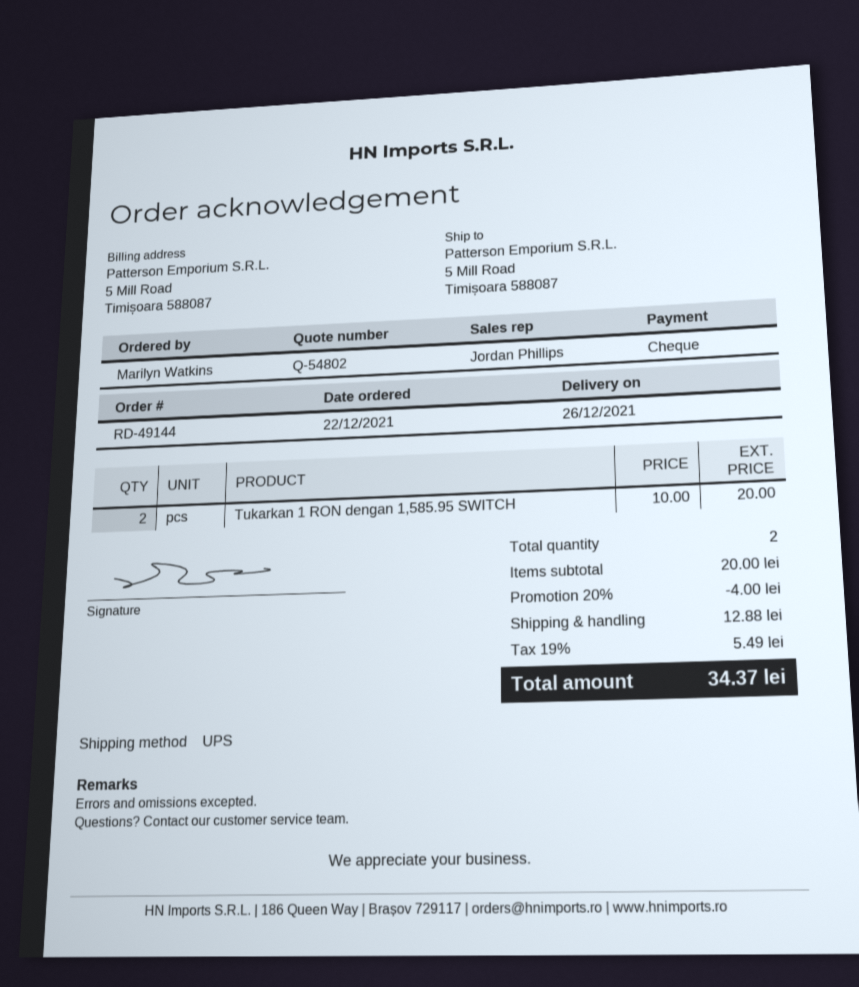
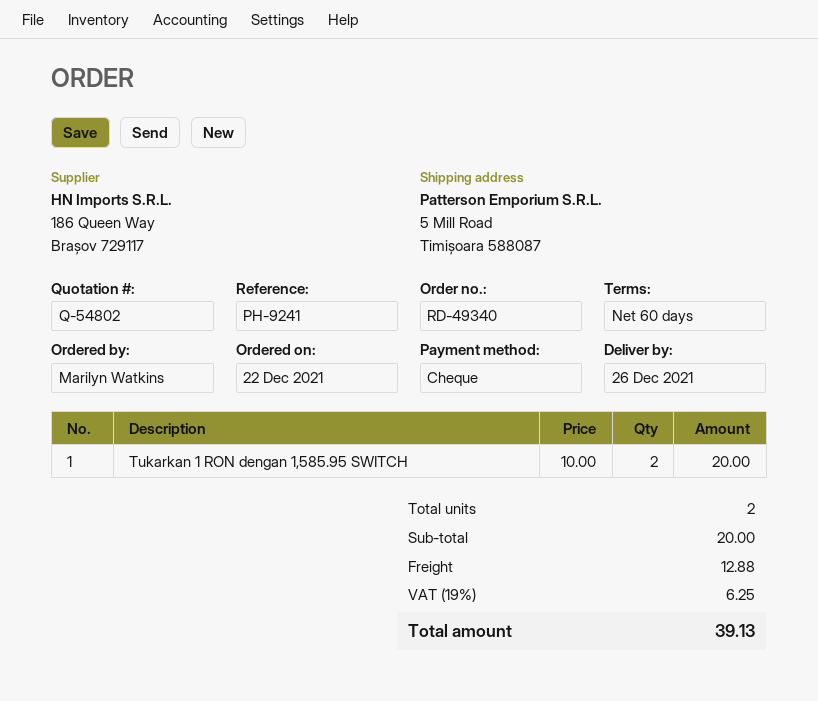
order number: RD-49144 -> RD-49340
discount: 20% = 4.00 -> none
tax: 19% = 5.49 -> 19% = 6.25
total: 34.37 -> 39.13

